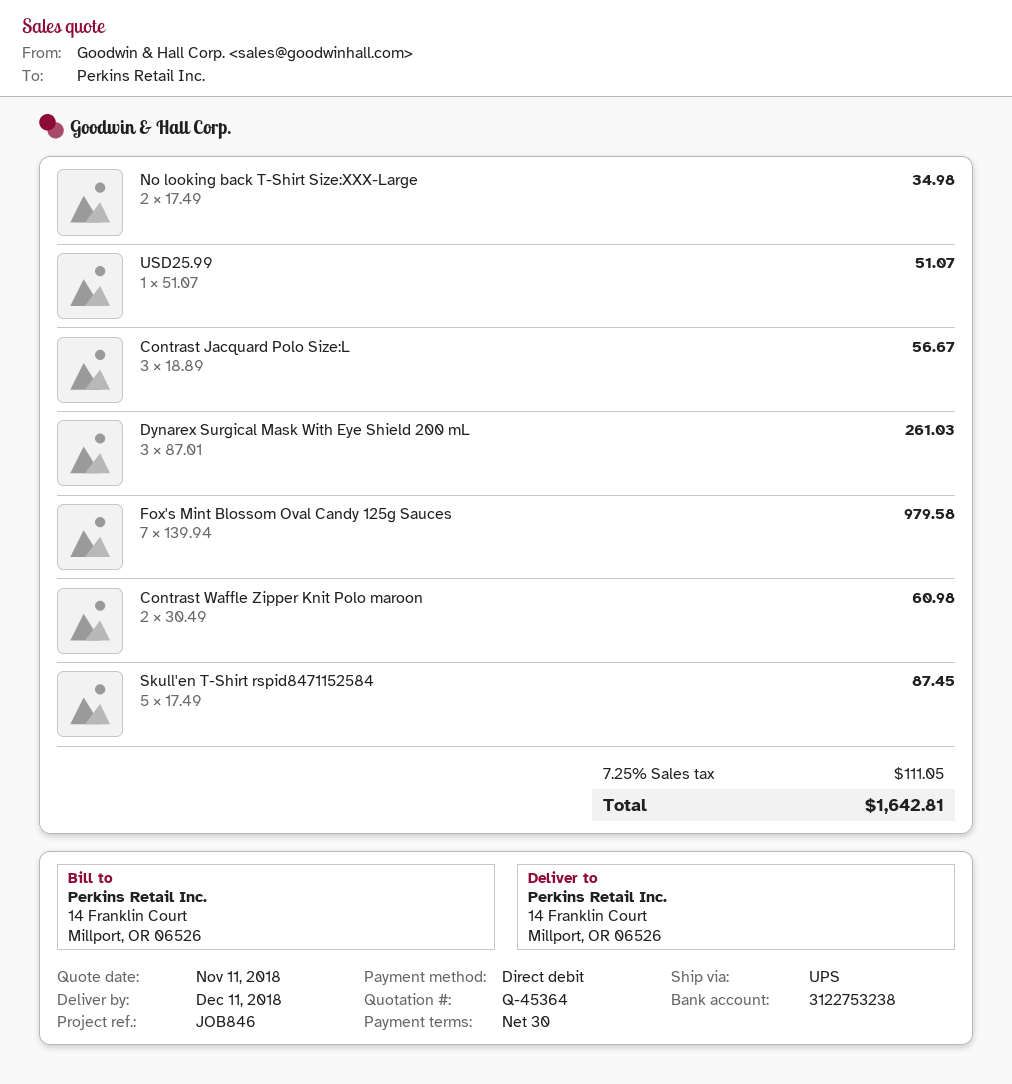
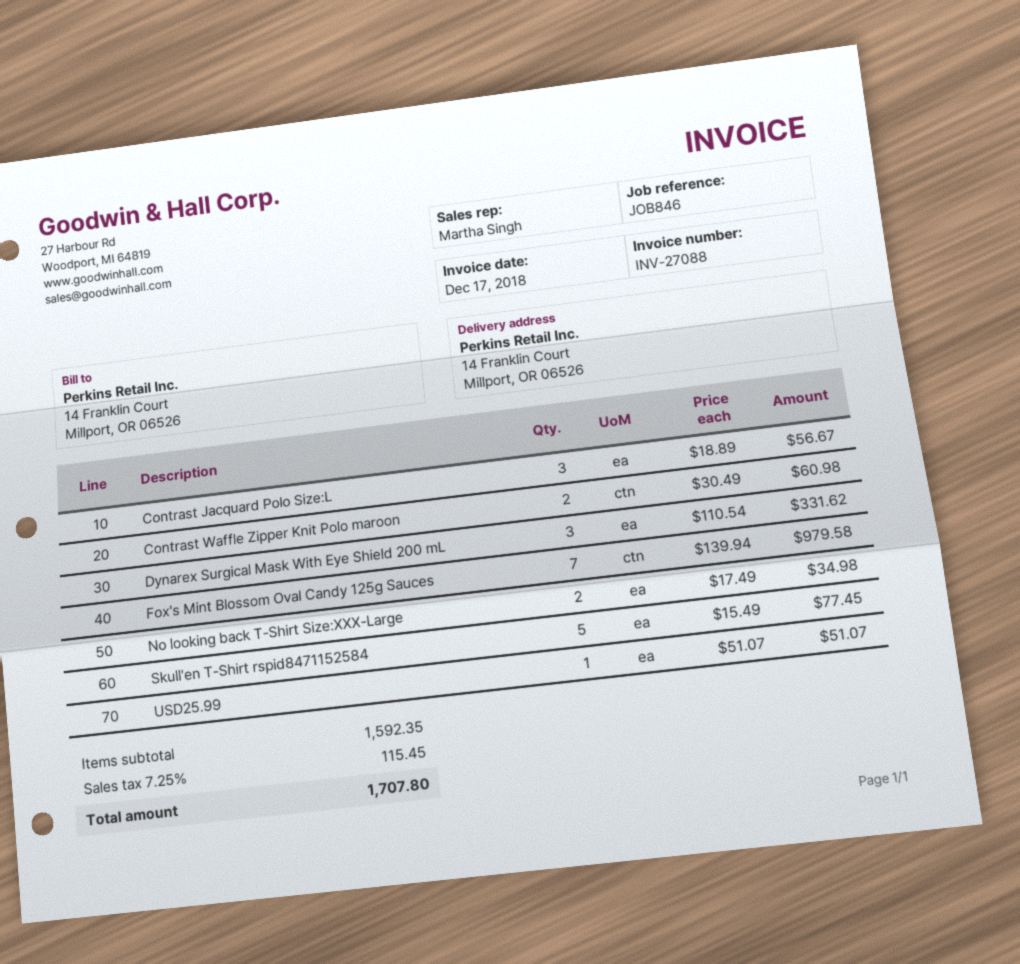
Dynarex Surgical Mask With Eye Shield 200 mL: 3 x 87.01 = 261.03 -> 3 x 110.54 = 331.62
Skull'en T-Shirt rspid8471152584: 5 x 17.49 = 87.45 -> 5 x 15.49 = 77.45
tax: 7.25% = 111.05 -> 7.25% = 115.45
total: 1642.81 -> 1707.80

